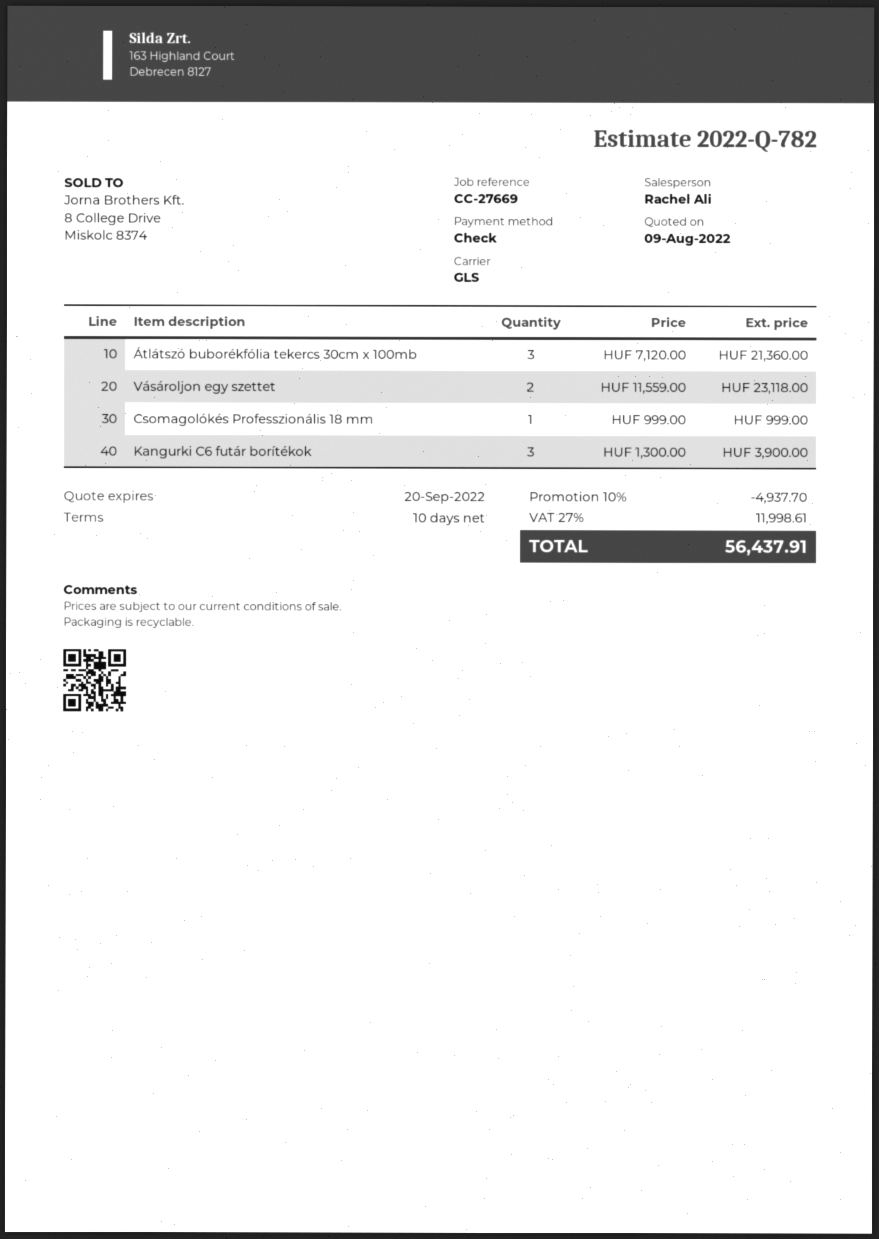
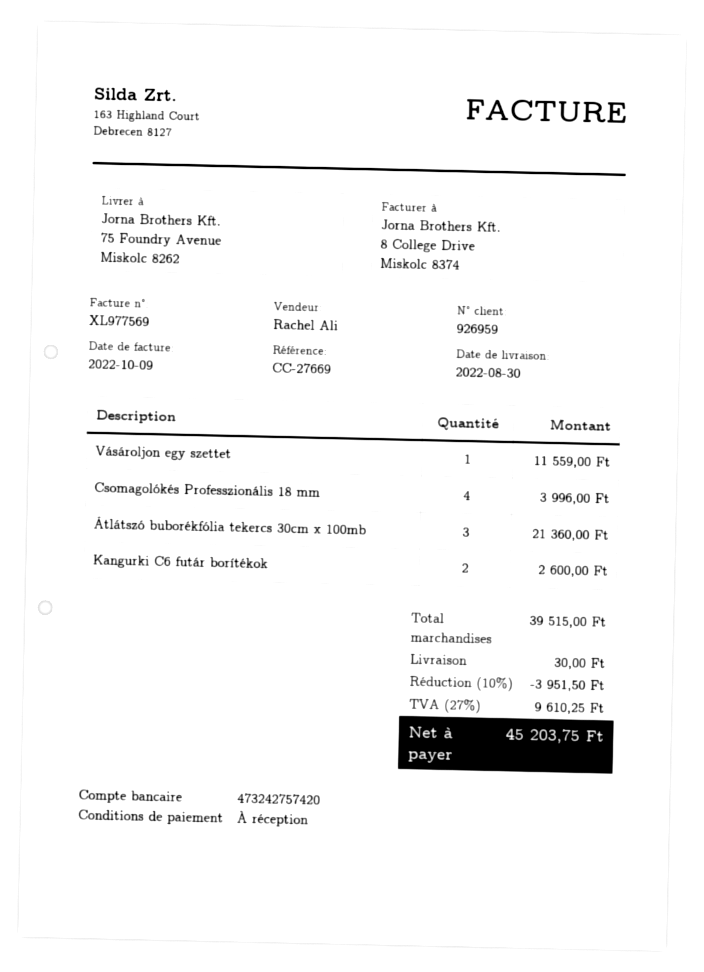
payment terms: 10 days -> on receipt
Vásároljon egy szettet: 2 for 23118.00 -> 1 for 11559.00
Csomagolókés Professzionális 18 mm: 1 for 999.00 -> 4 for 3996.00
Kangurki C6 futár borítékok: 3 for 3900.00 -> 2 for 2600.00
discount: 10% = 4937.70 -> 10% = 3951.50
shipping: none -> 30.00
tax: 27% = 11998.61 -> 27% = 9610.25
total: 56437.91 -> 45203.75

